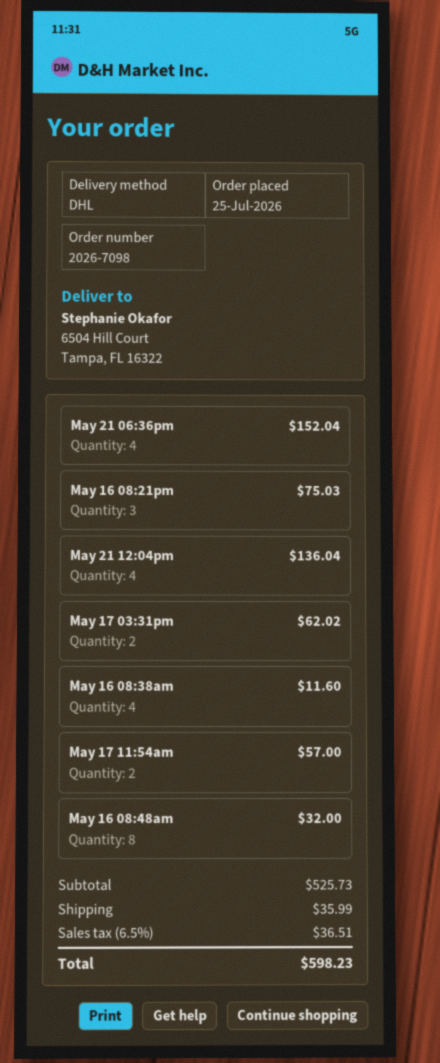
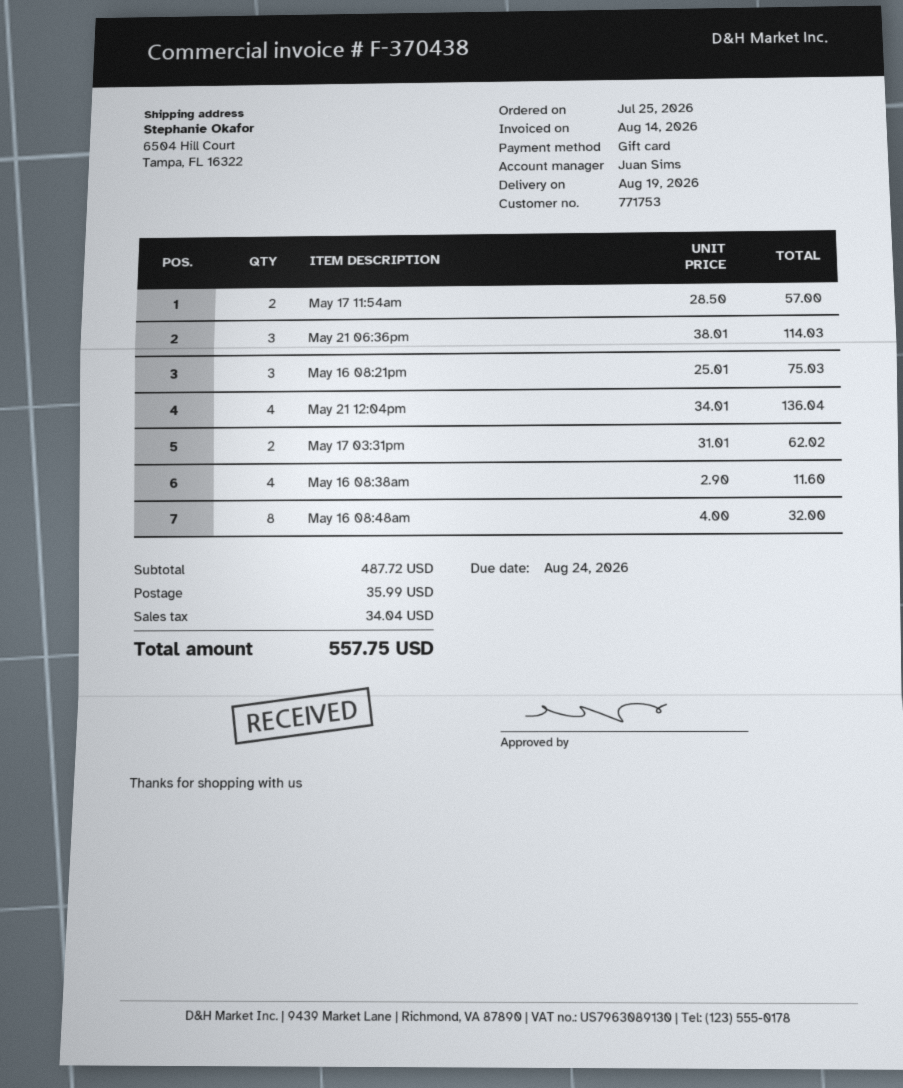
May 21 06:36pm: 4 for 152.04 -> 3 for 114.03
subtotal: 525.73 -> 487.72
tax: 36.51 -> 34.04
total: 598.23 -> 557.75

